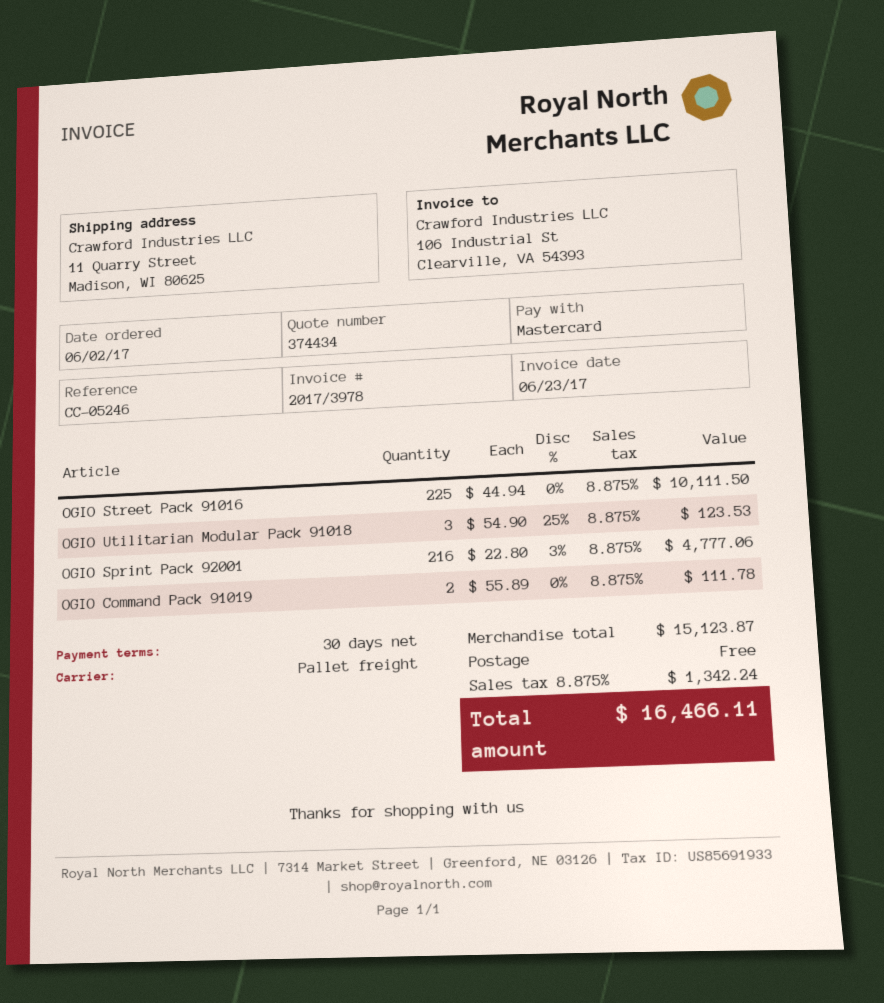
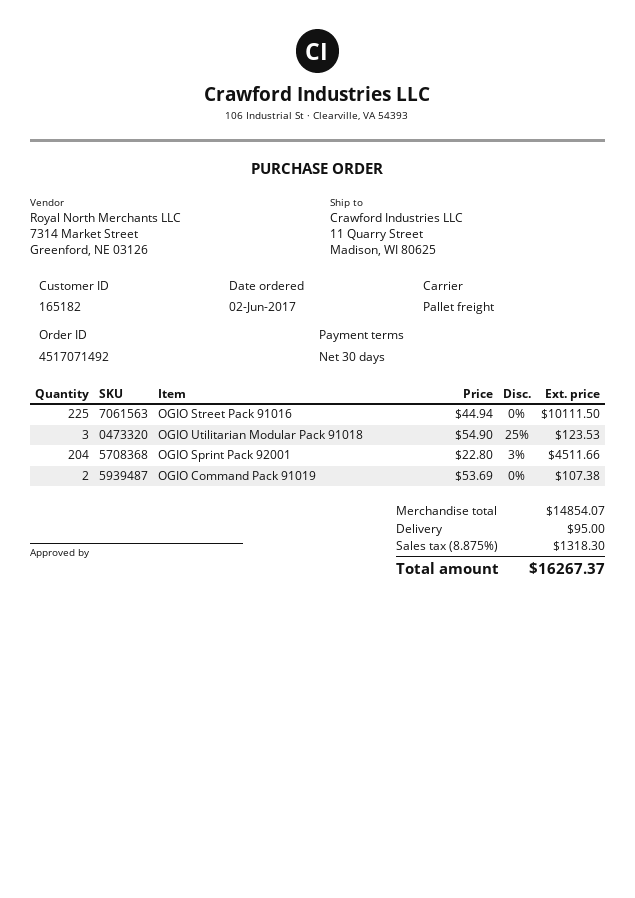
OGIO Sprint Pack 92001: 216 x 22.80 - 3% = 4777.06 -> 204 x 22.80 - 3% = 4511.66
OGIO Command Pack 91019: 2 x 55.89 = 111.78 -> 2 x 53.69 = 107.38
subtotal: 15123.87 -> 14854.07
shipping: 0.00 -> 95.00
tax: 8.875% = 1342.24 -> 8.875% = 1318.30
total: 16466.11 -> 16267.37

